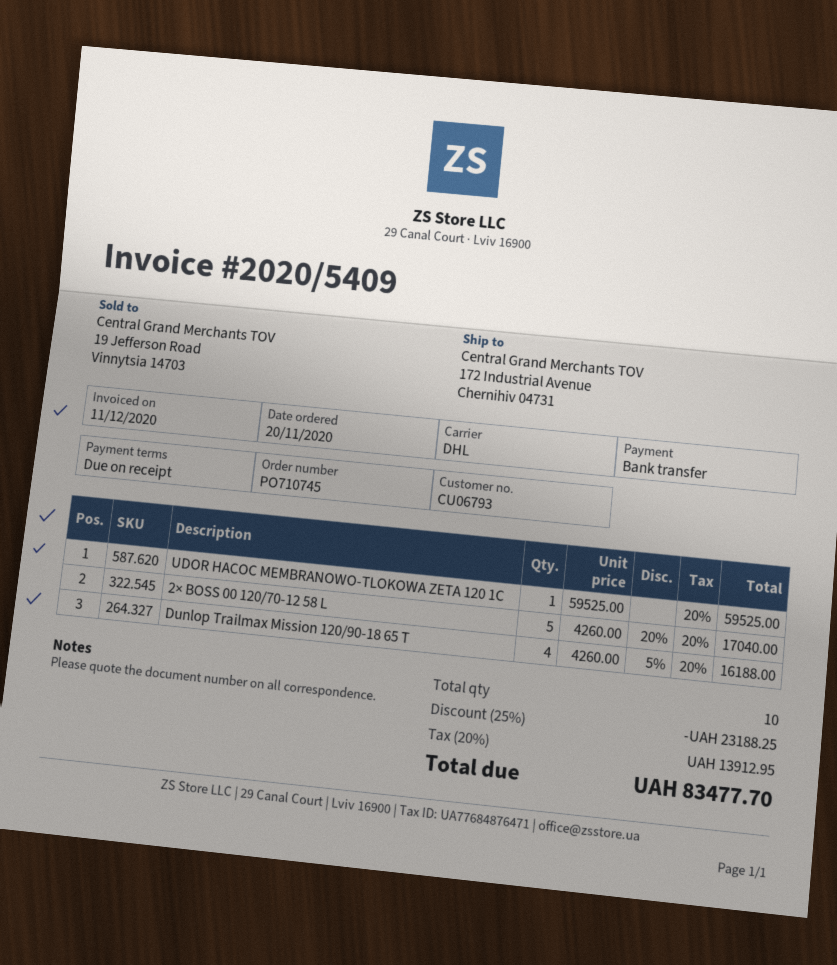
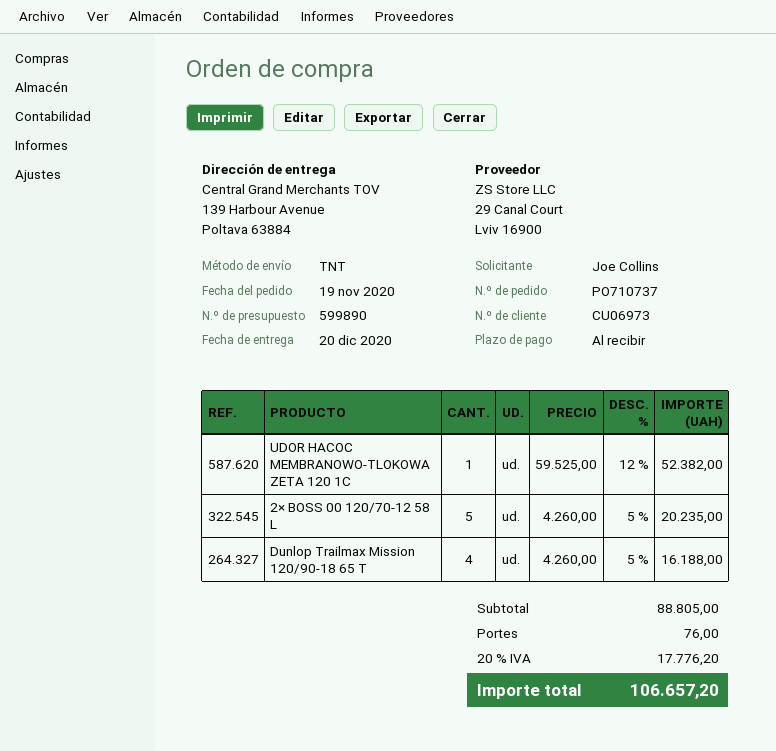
order number: PO710745 -> PO710737
order date: 2020-11-20 -> 2020-11-19
customer number: CU06793 -> CU06973
shipping method: DHL -> TNT
ship to: 172 Industrial Avenue, Chernihiv 04731 -> 139 Harbour Avenue, Poltava 63884
UDOR НАСОС MEMBRANOWO-TLOKOWA ZETA 120 1C: 1 x 59525.00 = 59525.00 -> 1 x 59525.00 - 12% = 52382.00
2× BOSS 00 120/70-12 58 L: 5 x 4260.00 - 20% = 17040.00 -> 5 x 4260.00 - 5% = 20235.00
discount: 25% = 23188.25 -> none
shipping: none -> 76.00
tax: 20% = 13912.95 -> 20% = 17776.20
total: 83477.70 -> 106657.20

